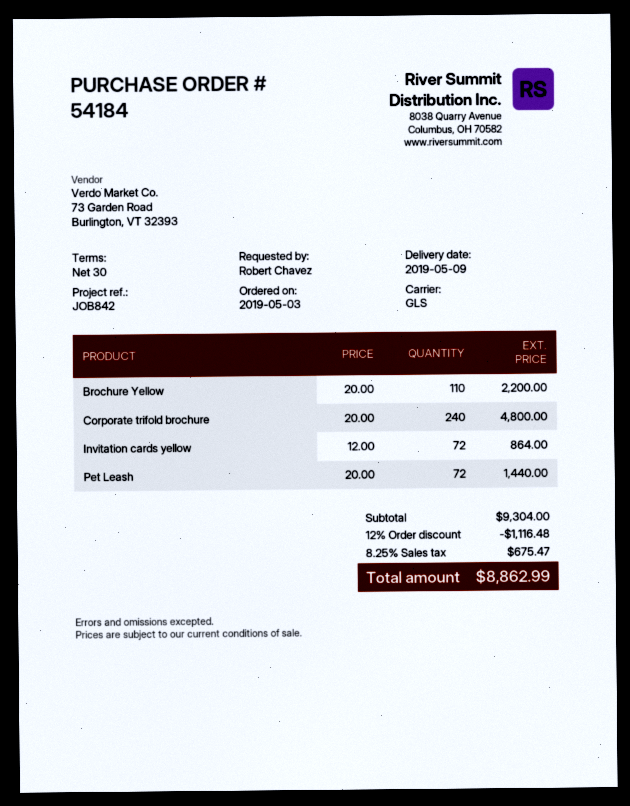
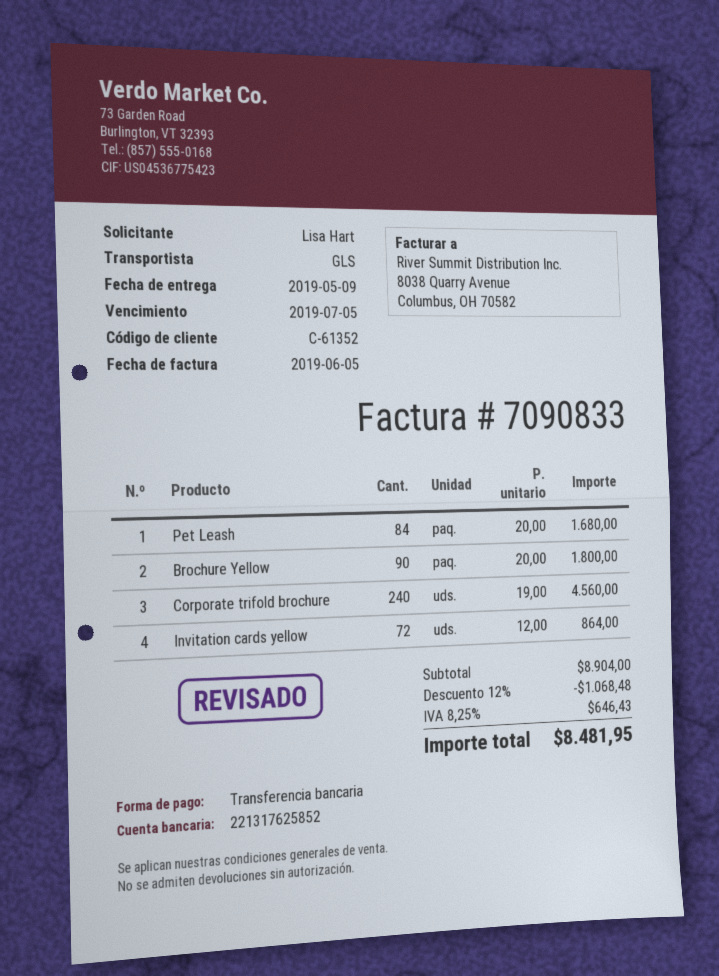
ordered by: Robert Chavez -> Lisa Hart
Brochure Yellow: 110 x 20.00 = 2200.00 -> 90 x 20.00 = 1800.00
Corporate trifold brochure: 240 x 20.00 = 4800.00 -> 240 x 19.00 = 4560.00
Pet Leash: 72 x 20.00 = 1440.00 -> 84 x 20.00 = 1680.00
subtotal: 9304.00 -> 8904.00
discount: 12% = 1116.48 -> 12% = 1068.48
tax: 8.25% = 675.47 -> 8.25% = 646.43
total: 8862.99 -> 8481.95

